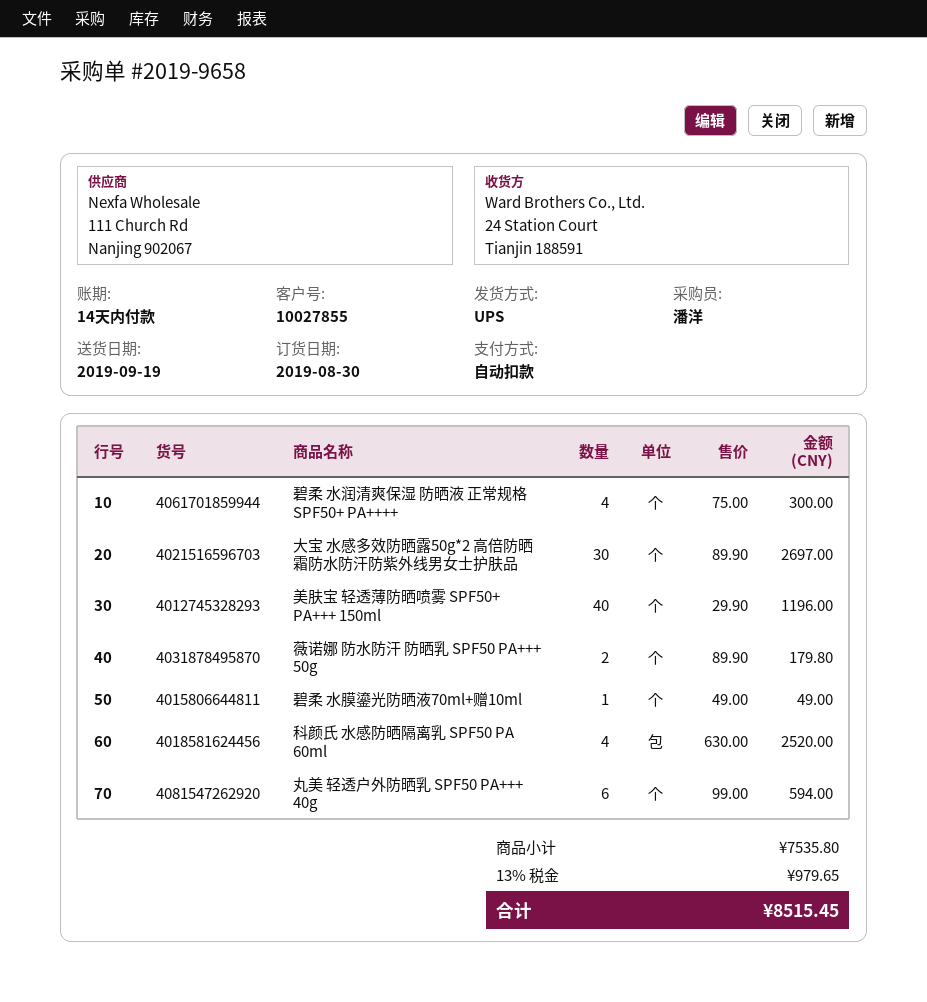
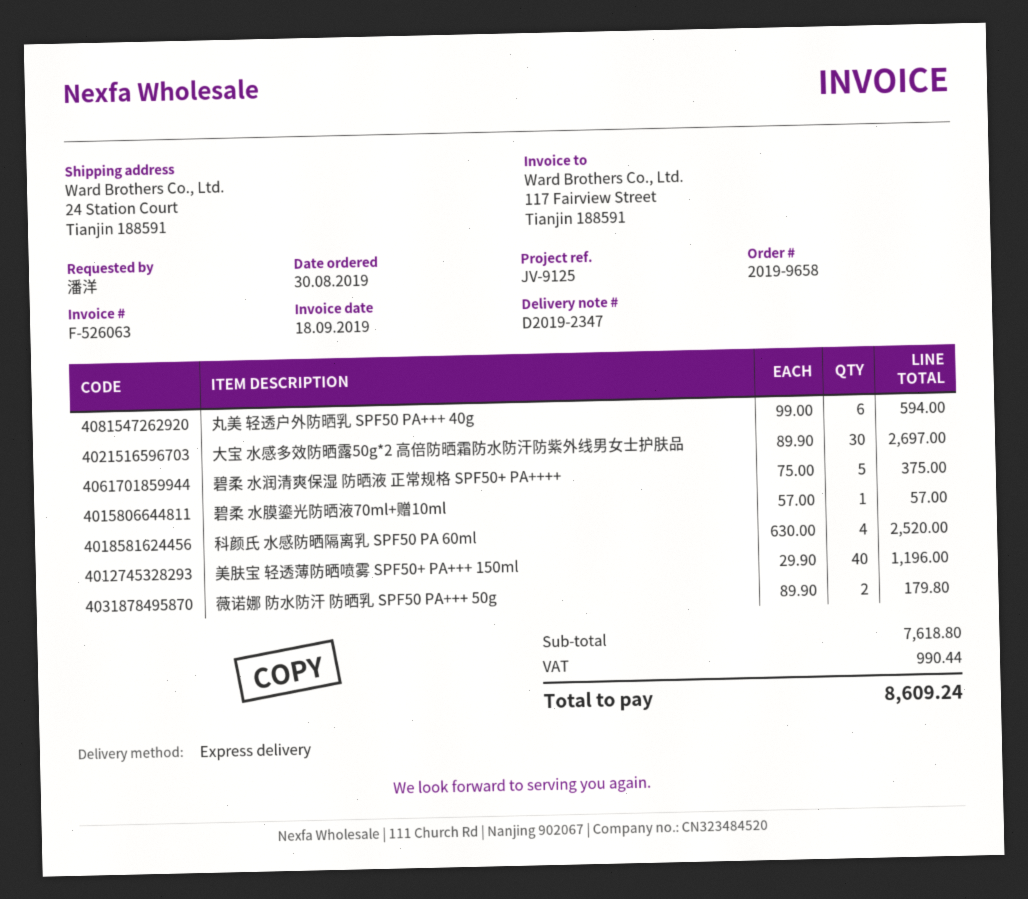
shipping method: UPS -> express
碧柔 水润清爽保湿 防晒液 正常规格 SPF50+ PA++++: 4 x 75.00 = 300.00 -> 5 x 75.00 = 375.00
碧柔 水膜鎏光防晒液70ml+赠10ml: 1 x 49.00 = 49.00 -> 1 x 57.00 = 57.00
subtotal: 7535.80 -> 7618.80
tax: 979.65 -> 990.44
total: 8515.45 -> 8609.24

